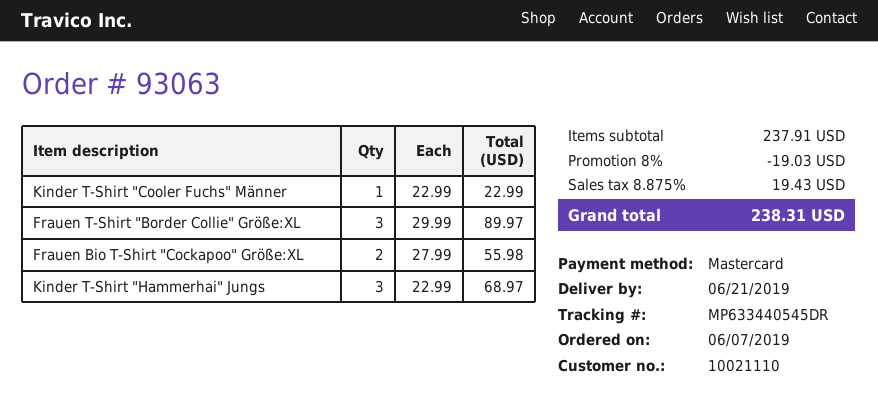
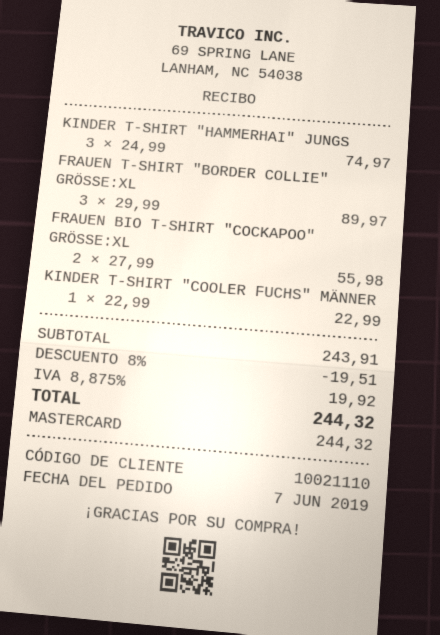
Kinder T-Shirt "Hammerhai" Jungs: 3 x 22.99 = 68.97 -> 3 x 24.99 = 74.97
subtotal: 237.91 -> 243.91
discount: 8% = 19.03 -> 8% = 19.51
tax: 8.875% = 19.43 -> 8.875% = 19.92
total: 238.31 -> 244.32

